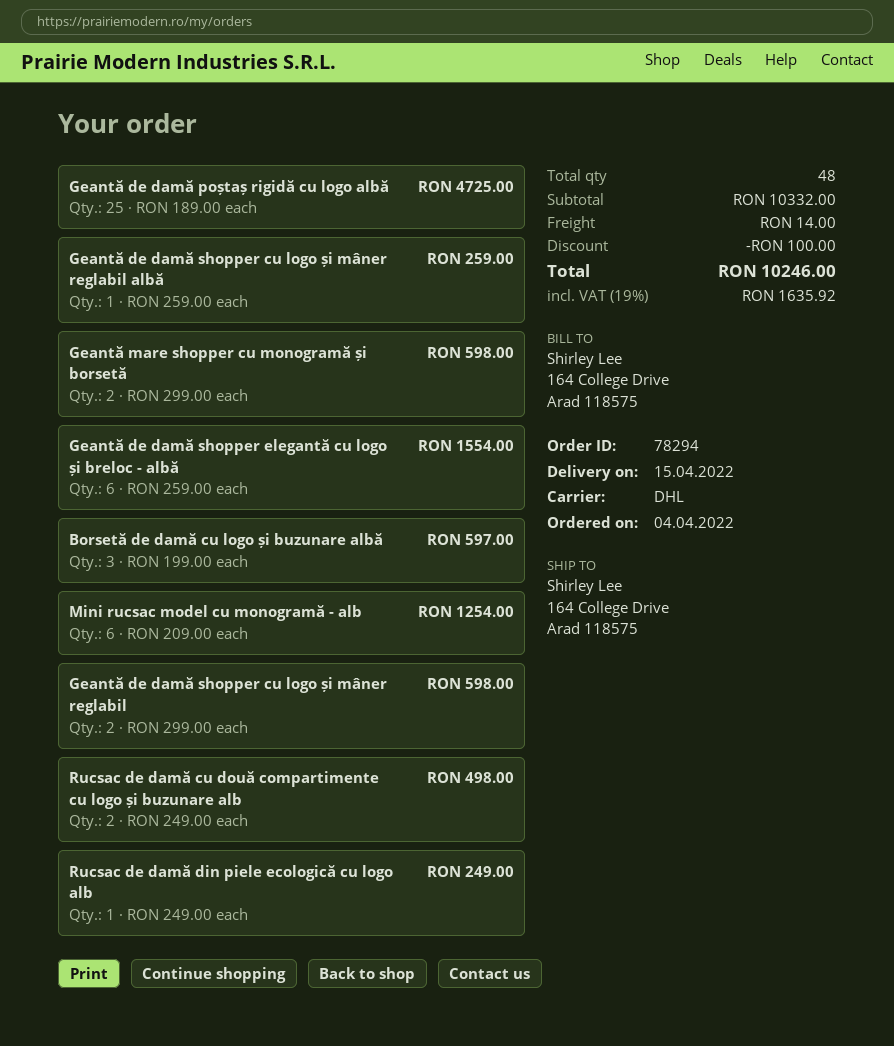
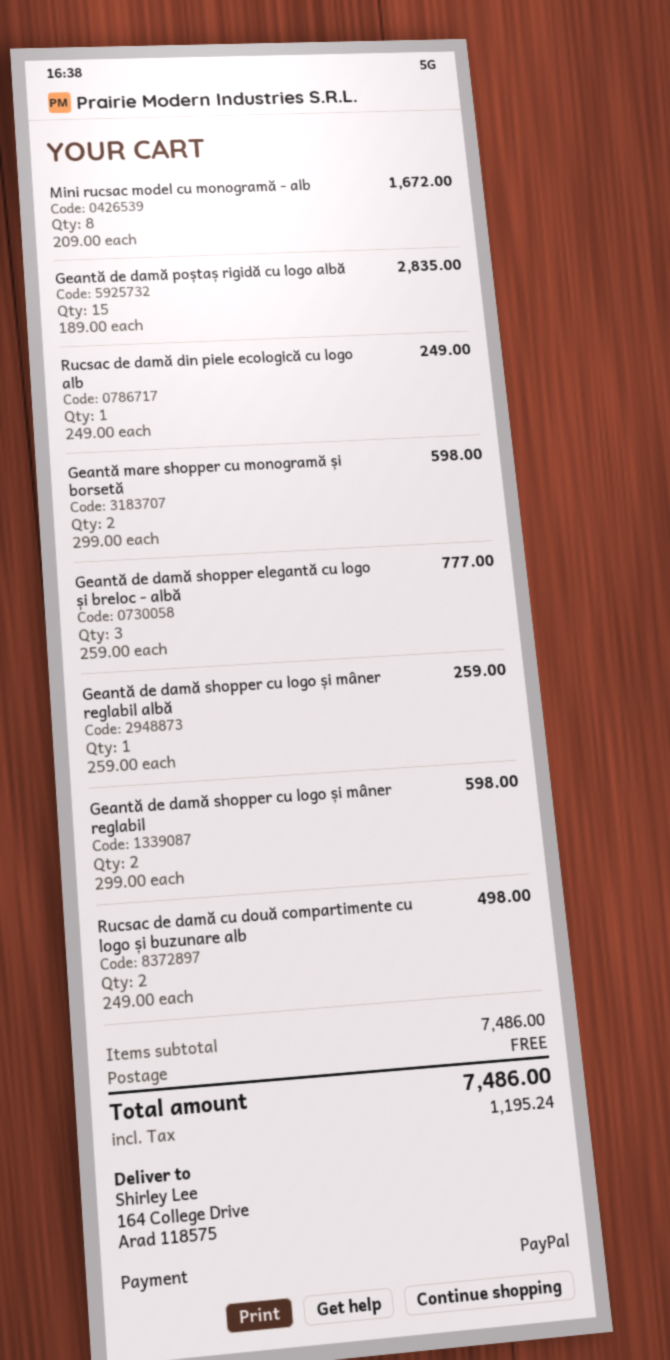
Geantă de damă poștaș rigidă cu logo albă: 25 x 189.00 = 4725.00 -> 15 x 189.00 = 2835.00
Geantă de damă shopper elegantă cu logo și breloc - albă: 6 x 259.00 = 1554.00 -> 3 x 259.00 = 777.00
Borsetă de damă cu logo și buzunare albă: 3 x 199.00 = 597.00 -> none
Mini rucsac model cu monogramă - alb: 6 x 209.00 = 1254.00 -> 8 x 209.00 = 1672.00
subtotal: 10332.00 -> 7486.00
discount: 100.00 -> none
shipping: 14.00 -> 0.00
tax: 1635.92 -> 1195.24
total: 10246.00 -> 7486.00

